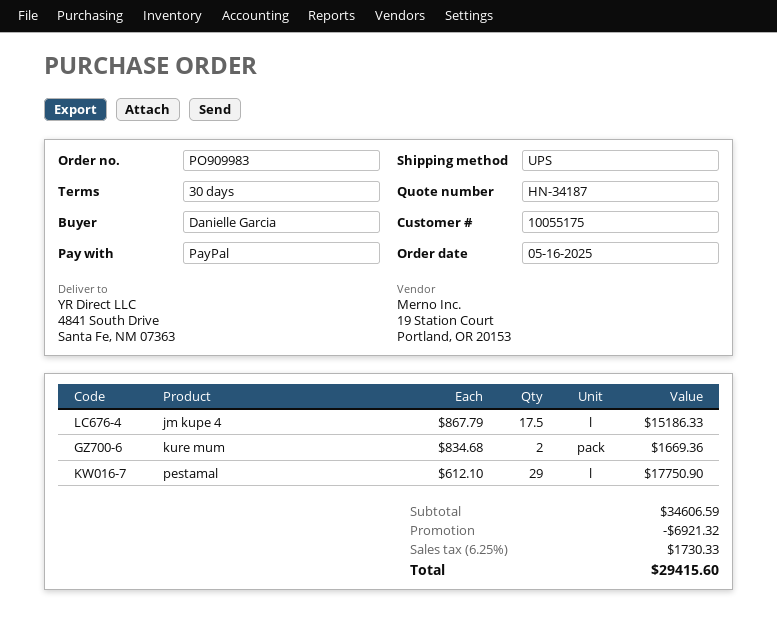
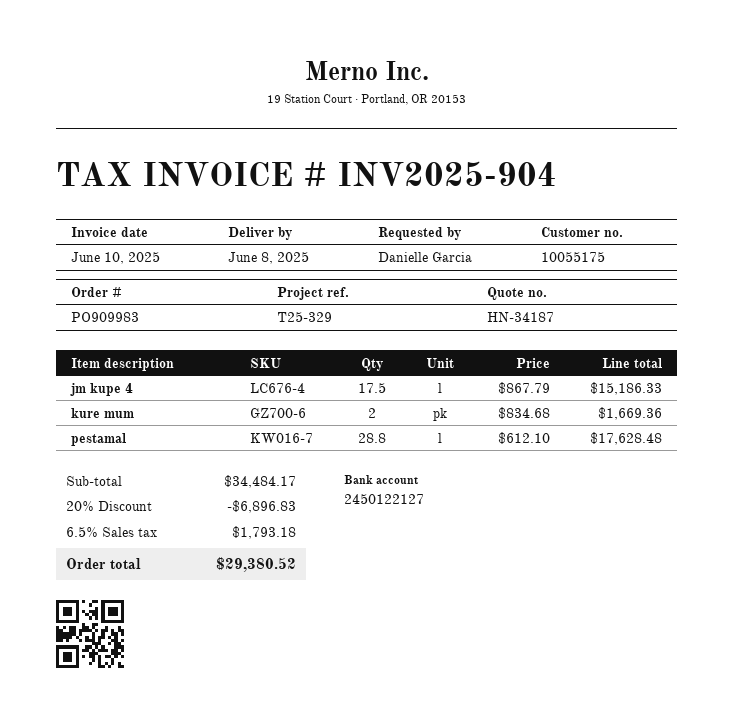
pestamal: 29 x 612.10 = 17750.90 -> 28.8 x 612.10 = 17628.48
subtotal: 34606.59 -> 34484.17
discount: 6921.32 -> 6896.83
tax: 6.25% = 1730.33 -> 6.5% = 1793.18
total: 29415.60 -> 29380.52

